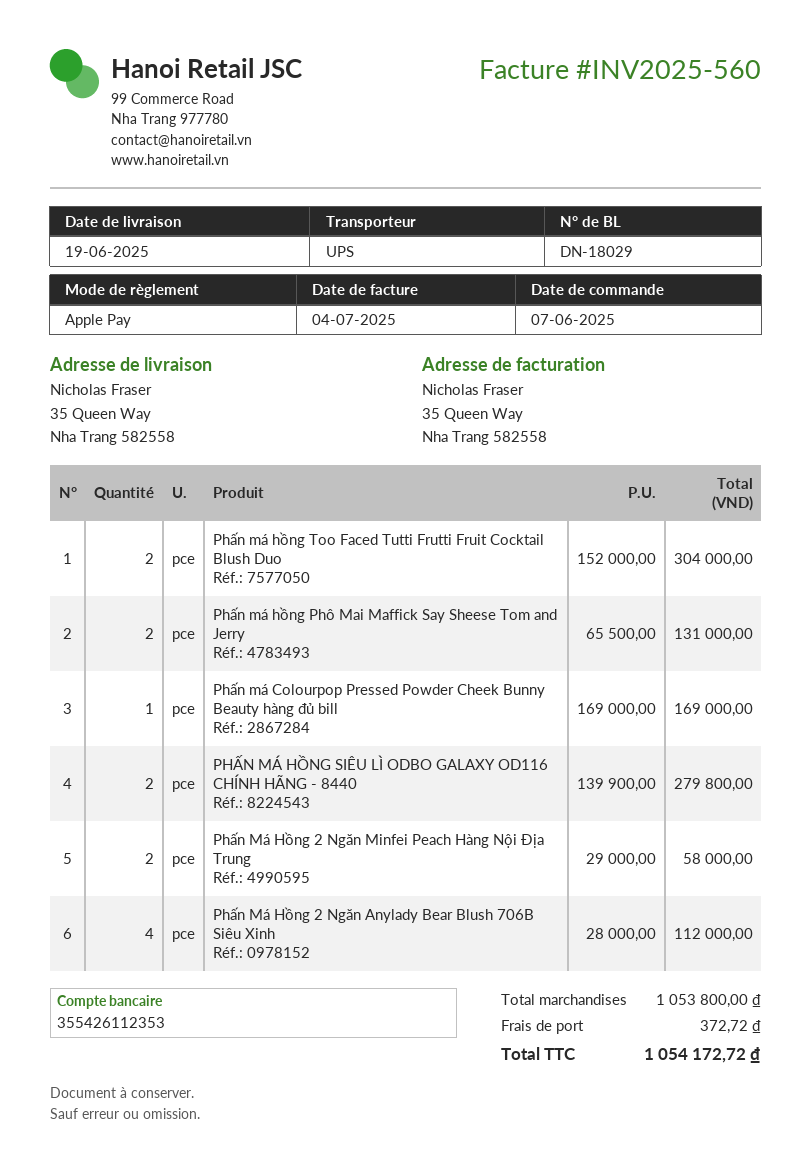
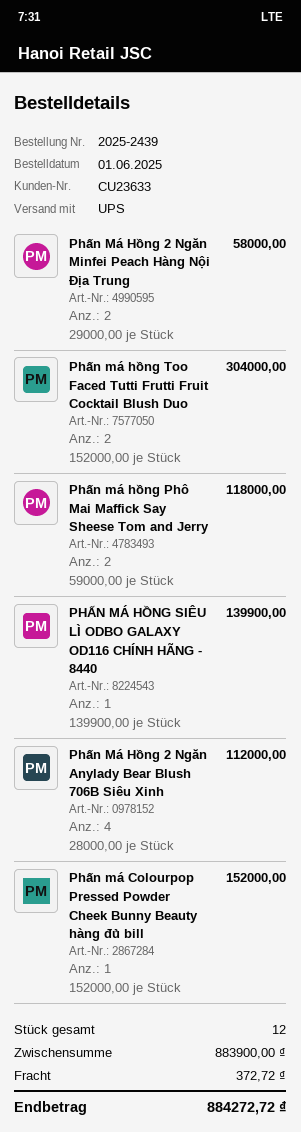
order date: 2025-06-07 -> 2025-06-01
Phấn má hồng Phô Mai Maffick Say Sheese Tom and Jerry: 2 x 65500.00 = 131000.00 -> 2 x 59000.00 = 118000.00
Phấn má Colourpop Pressed Powder Cheek Bunny Beauty hàng đủ bill: 1 x 169000.00 = 169000.00 -> 1 x 152000.00 = 152000.00
PHẤN MÁ HỒNG SIÊU LÌ ODBO GALAXY OD116 CHÍNH HÃNG - 8440: 2 x 139900.00 = 279800.00 -> 1 x 139900.00 = 139900.00
subtotal: 1053800.00 -> 883900.00
total: 1054172.72 -> 884272.72

